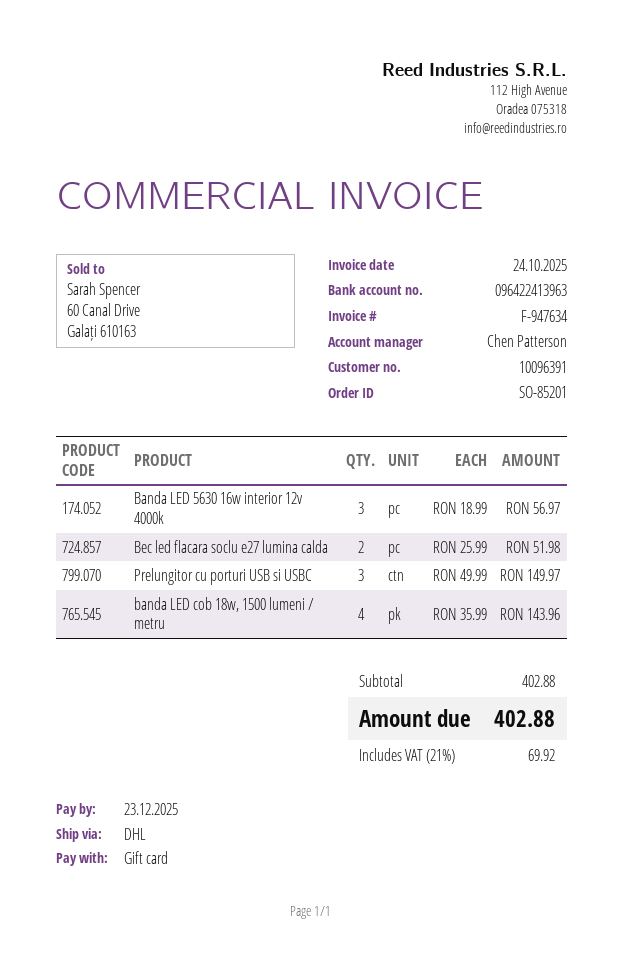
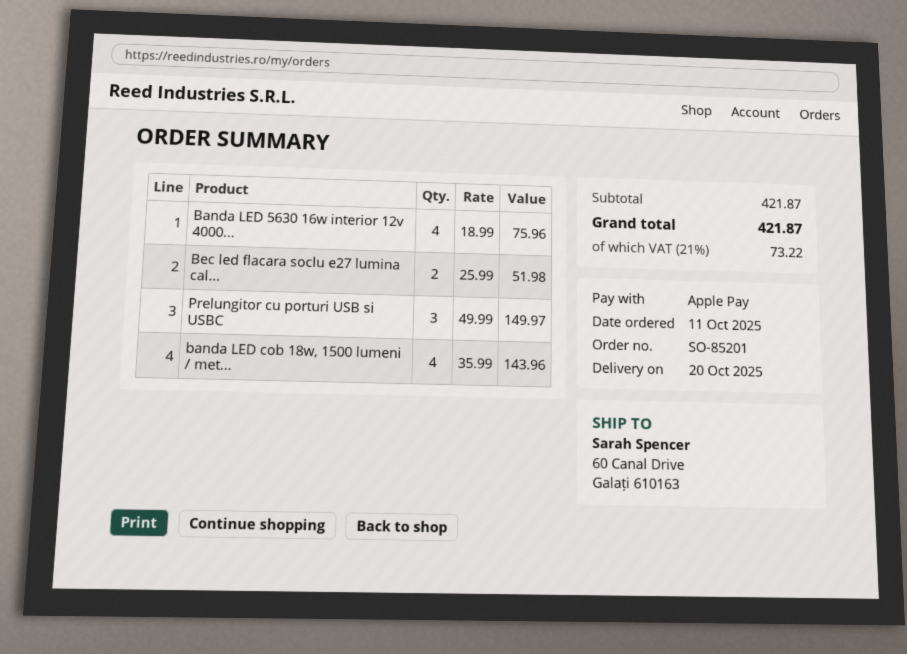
payment method: gift card -> Apple Pay
Banda LED 5630 16w interior 12v 4000k: 3 x 18.99 = 56.97 -> 4 x 18.99 = 75.96
subtotal: 402.88 -> 421.87
tax: 21% = 69.92 -> 21% = 73.22
total: 402.88 -> 421.87

